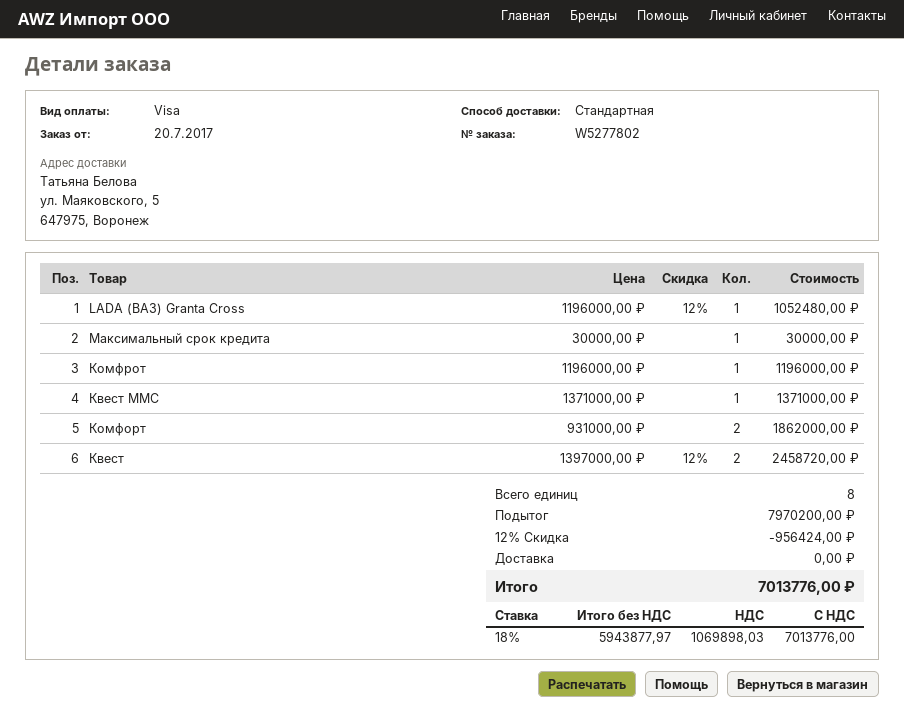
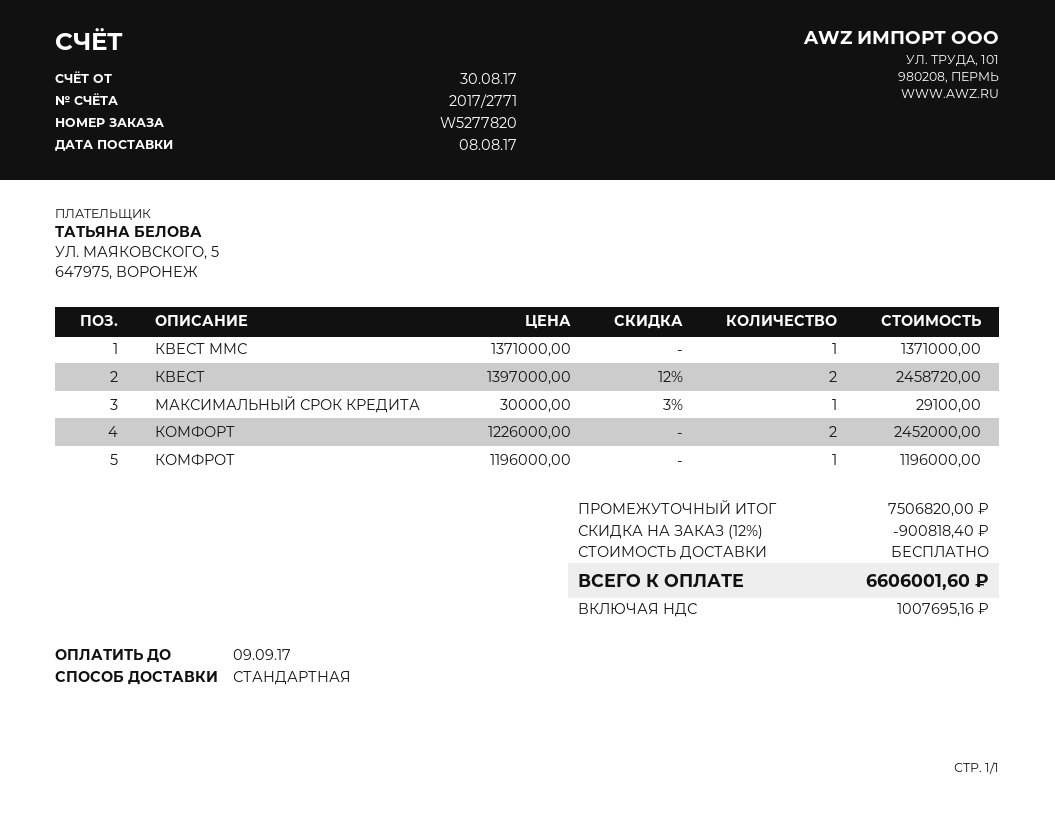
order number: W5277802 -> W5277820
LADA (ВАЗ) Granta Cross: 1 x 1196000.00 - 12% = 1052480.00 -> none
Максимальный срок кредита: 1 x 30000.00 = 30000.00 -> 1 x 30000.00 - 3% = 29100.00
Комфорт: 2 x 931000.00 = 1862000.00 -> 2 x 1226000.00 = 2452000.00
subtotal: 7970200.00 -> 7506820.00
discount: 12% = 956424.00 -> 12% = 900818.40
tax: 1069898.03 -> 1007695.16
total: 7013776.00 -> 6606001.60

